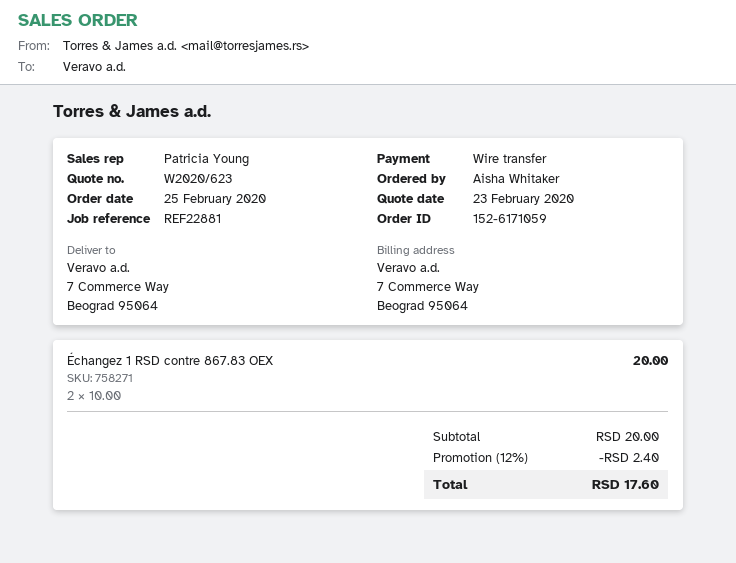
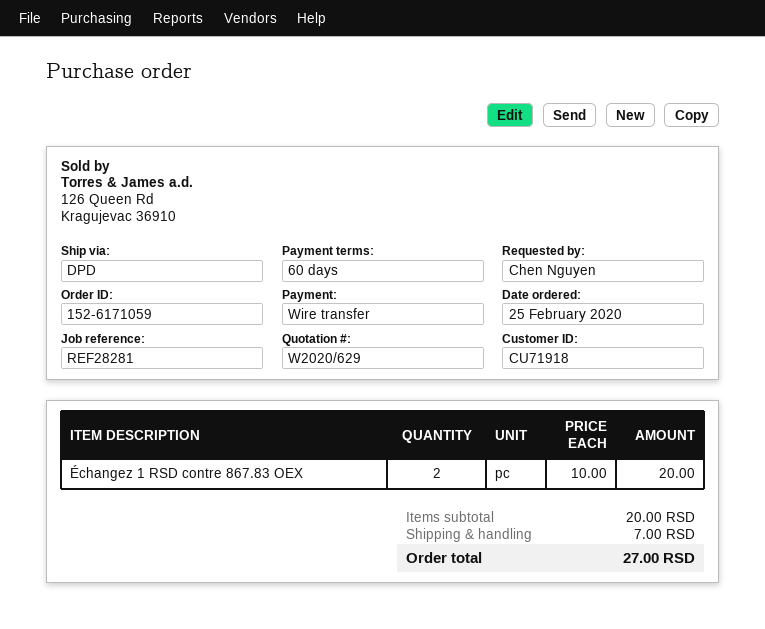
quote number: W2020/623 -> W2020/629
reference: REF22881 -> REF28281
ordered by: Aisha Whitaker -> Chen Nguyen
discount: 12% = 2.40 -> none
shipping: none -> 7.00
total: 17.60 -> 27.00

